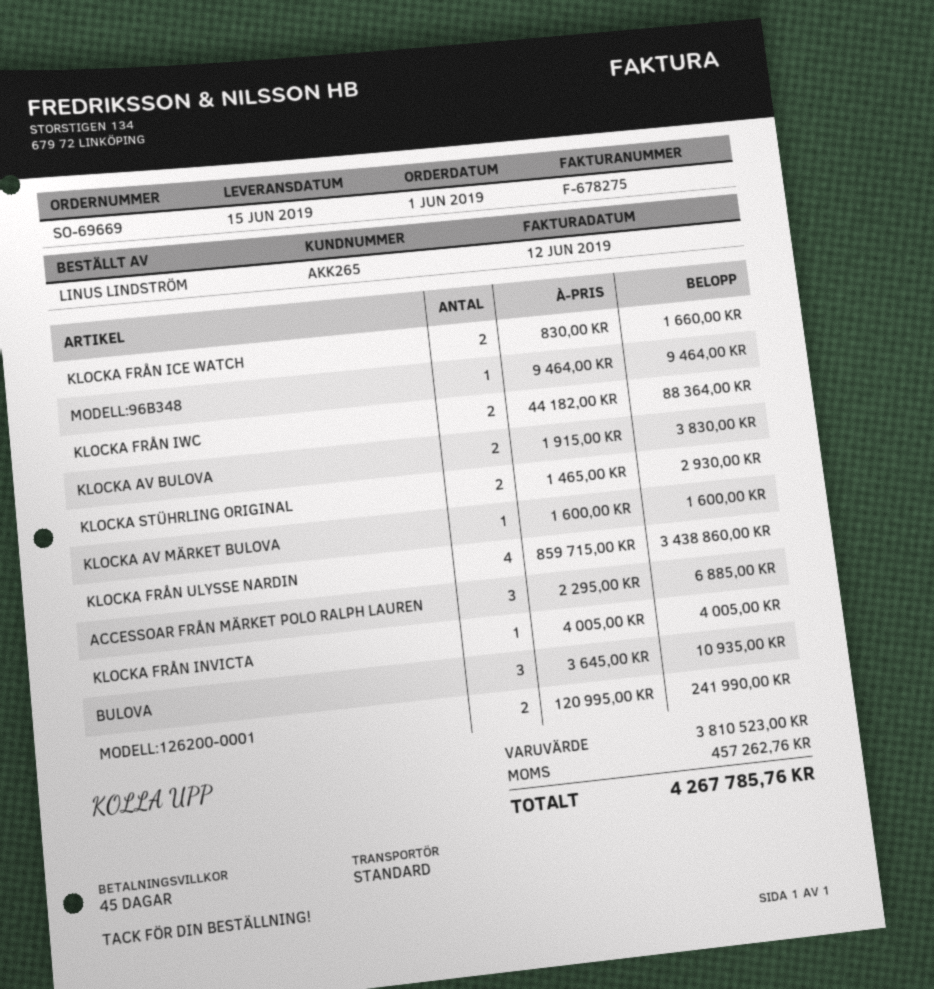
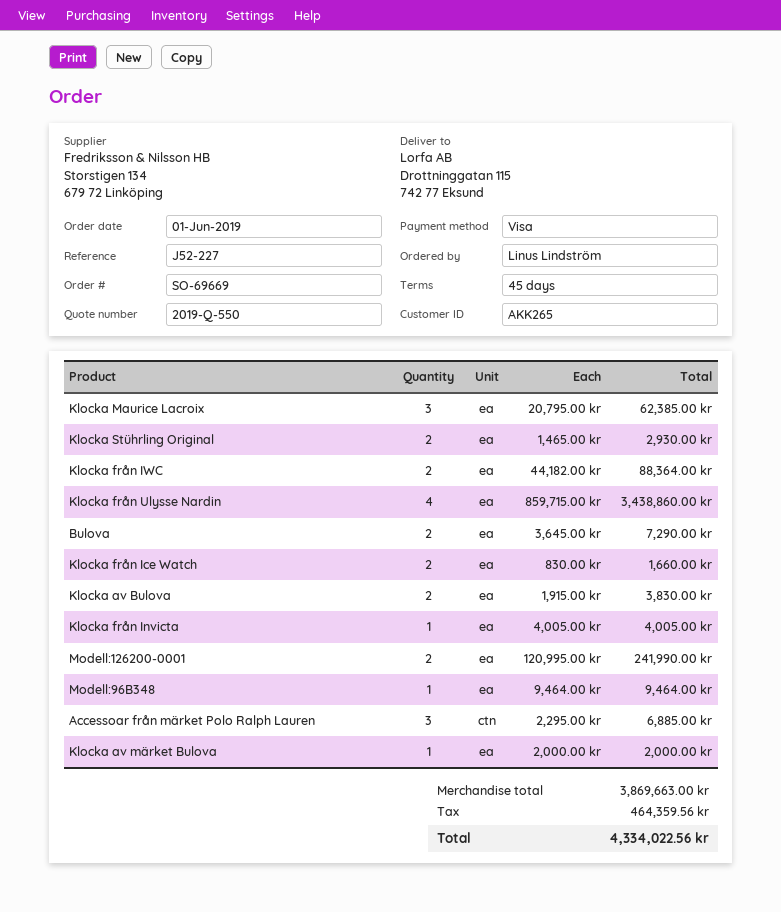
KLOCKA AV MÄRKET BULOVA: 1 x 1600.00 = 1600.00 -> 1 x 2000.00 = 2000.00
BULOVA: 3 x 3645.00 = 10935.00 -> 2 x 3645.00 = 7290.00
Klocka Maurice Lacroix: none -> 3 x 20795.00 = 62385.00
subtotal: 3810523.00 -> 3869663.00
tax: 457262.76 -> 464359.56
total: 4267785.76 -> 4334022.56

